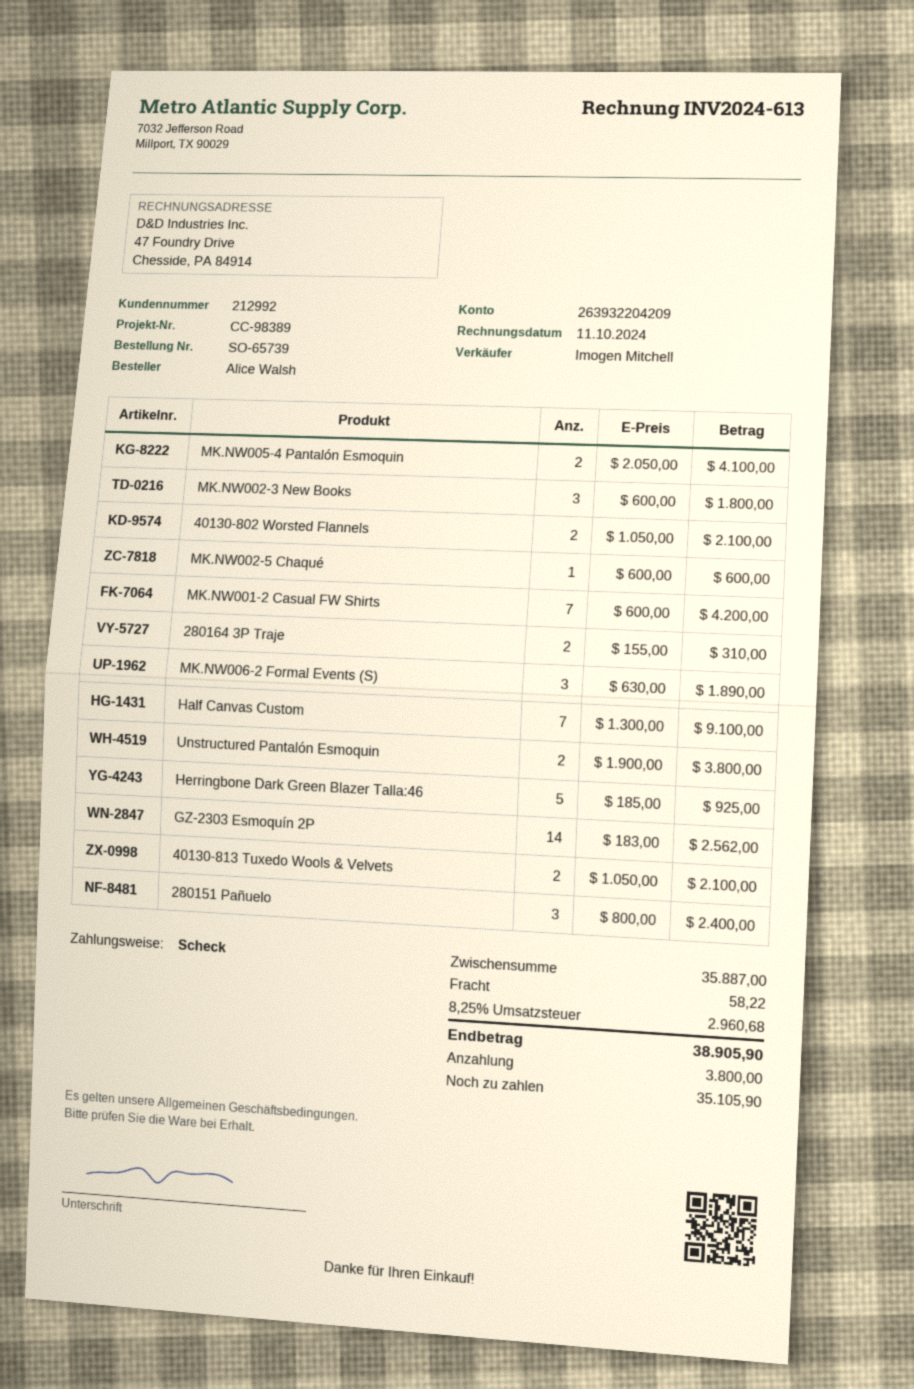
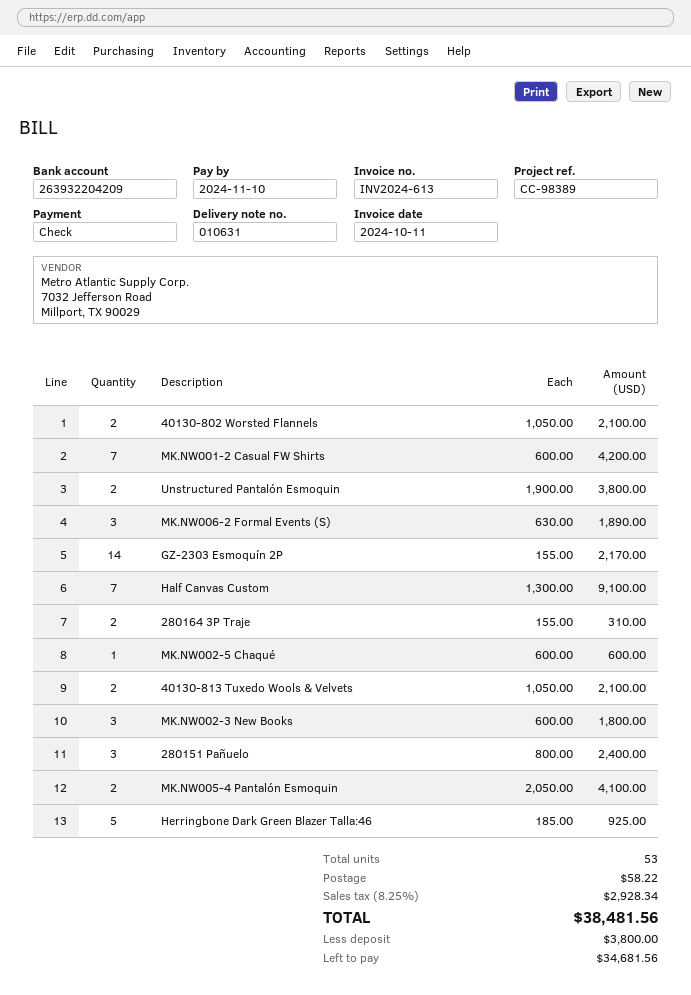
GZ-2303 Esmoquín 2P: 14 x 183.00 = 2562.00 -> 14 x 155.00 = 2170.00
tax: 8.25% = 2960.68 -> 8.25% = 2928.34
total: 38905.90 -> 38481.56
balance: 35105.90 -> 34681.56

